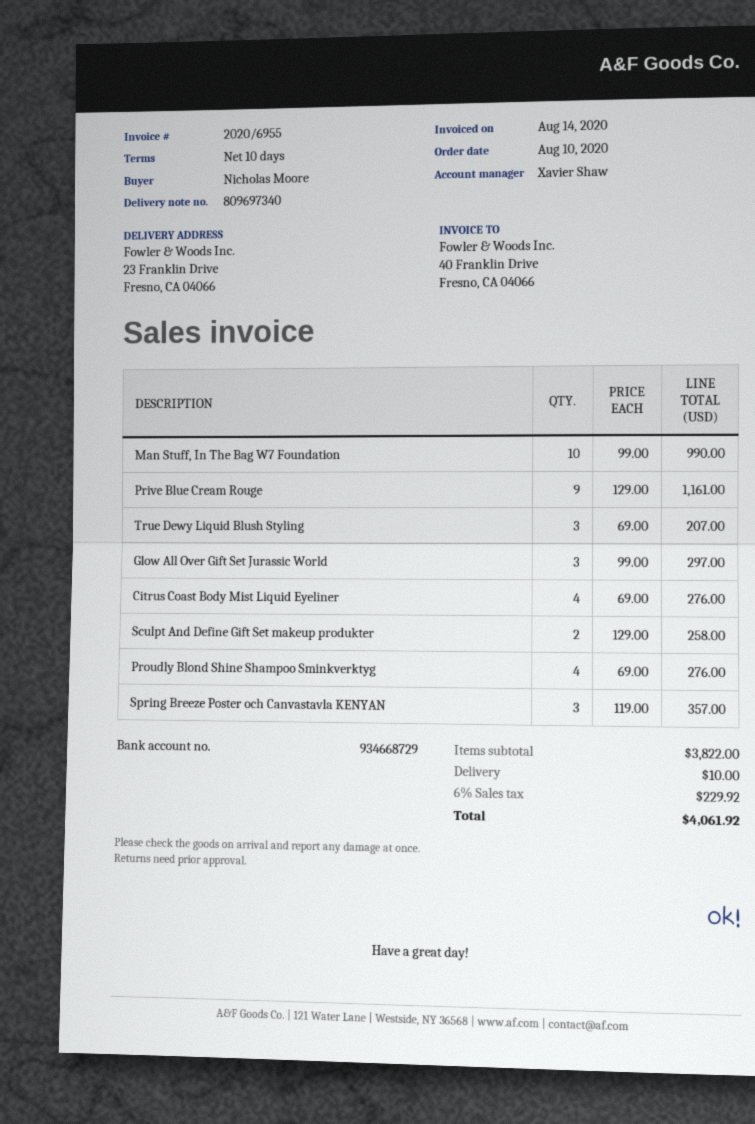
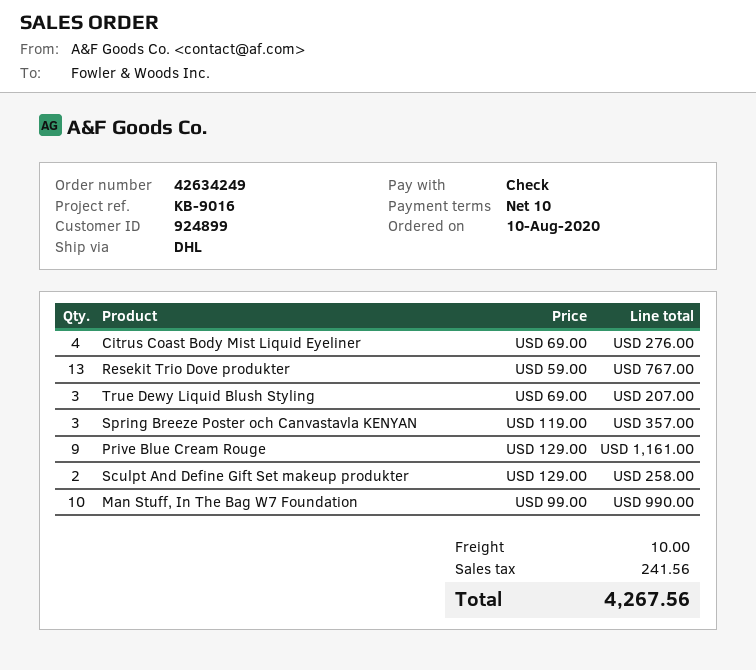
Glow All Over Gift Set Jurassic World: 3 x 99.00 = 297.00 -> none
Proudly Blond Shine Shampoo Sminkverktyg: 4 x 69.00 = 276.00 -> none
Resekit Trio Dove produkter: none -> 13 x 59.00 = 767.00
tax: 229.92 -> 241.56
total: 4061.92 -> 4267.56

